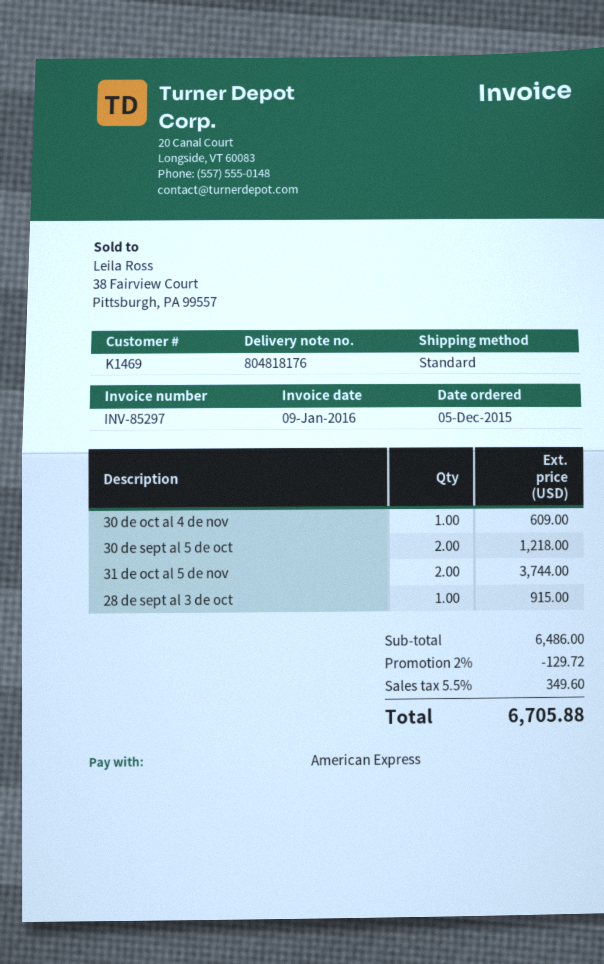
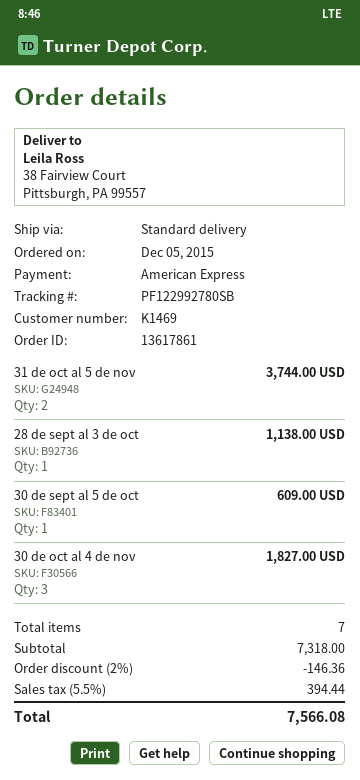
30 de oct al 4 de nov: 1 for 609.00 -> 3 for 1827.00
30 de sept al 5 de oct: 2 for 1218.00 -> 1 for 609.00
28 de sept al 3 de oct: 1 for 915.00 -> 1 for 1138.00
subtotal: 6486.00 -> 7318.00
discount: 2% = 129.72 -> 2% = 146.36
tax: 5.5% = 349.60 -> 5.5% = 394.44
total: 6705.88 -> 7566.08

